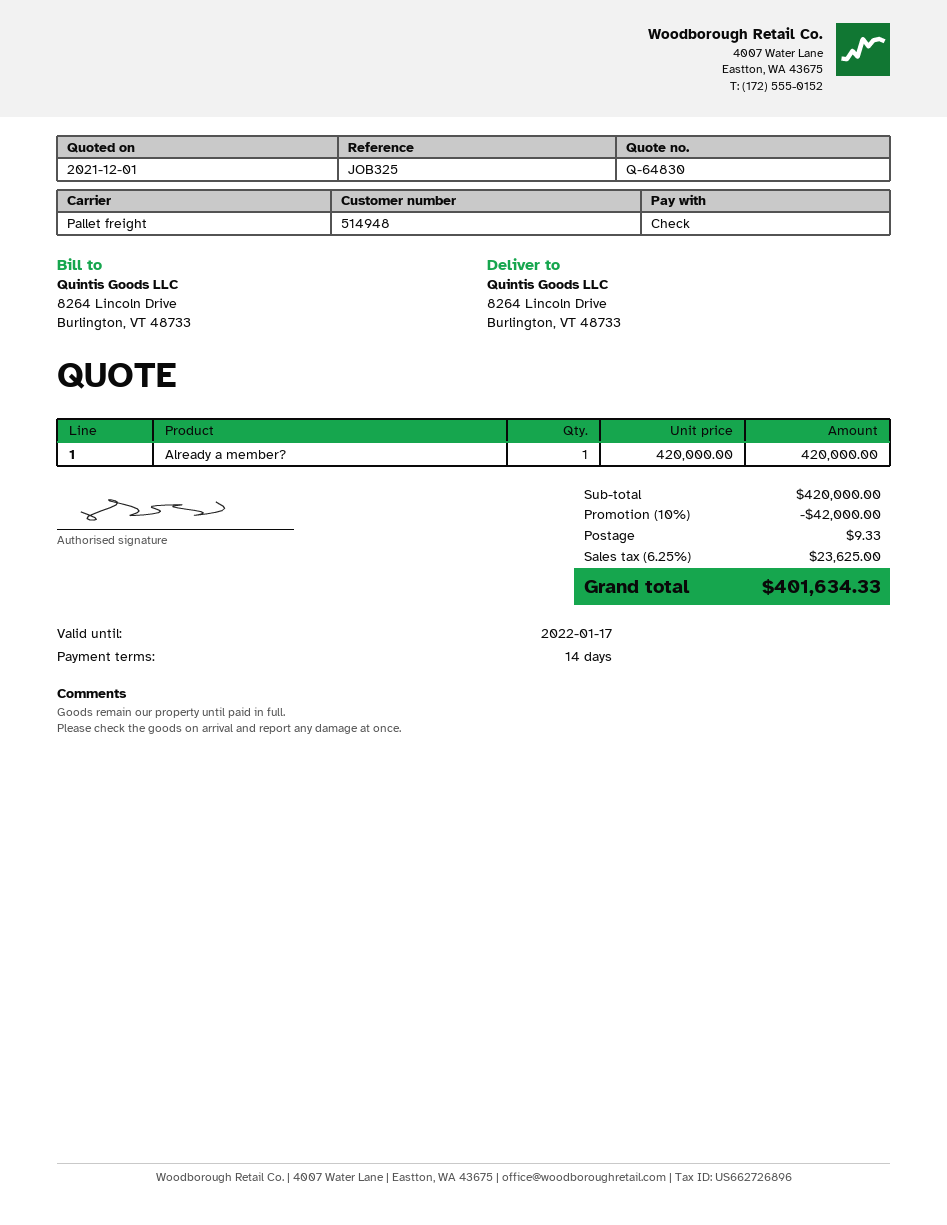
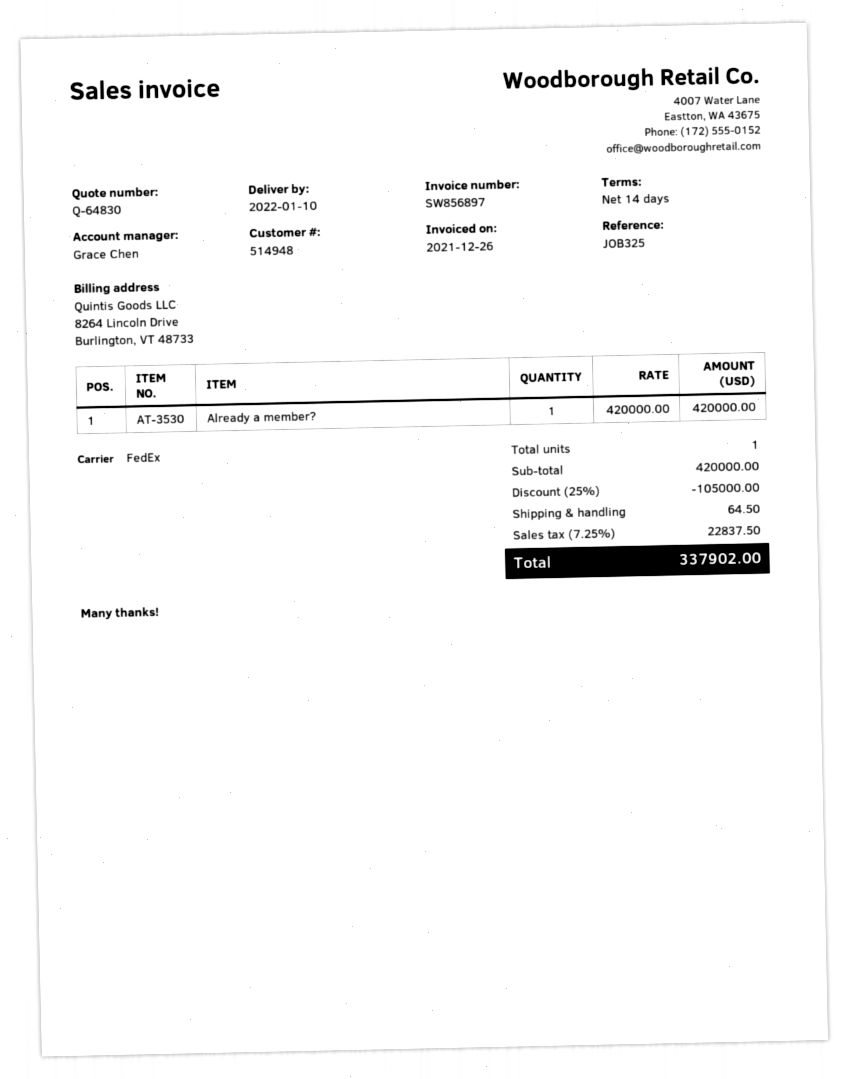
shipping method: pallet freight -> FedEx
discount: 10% = 42000.00 -> 25% = 105000.00
shipping: 9.33 -> 64.50
tax: 6.25% = 23625.00 -> 7.25% = 22837.50
total: 401634.33 -> 337902.00

